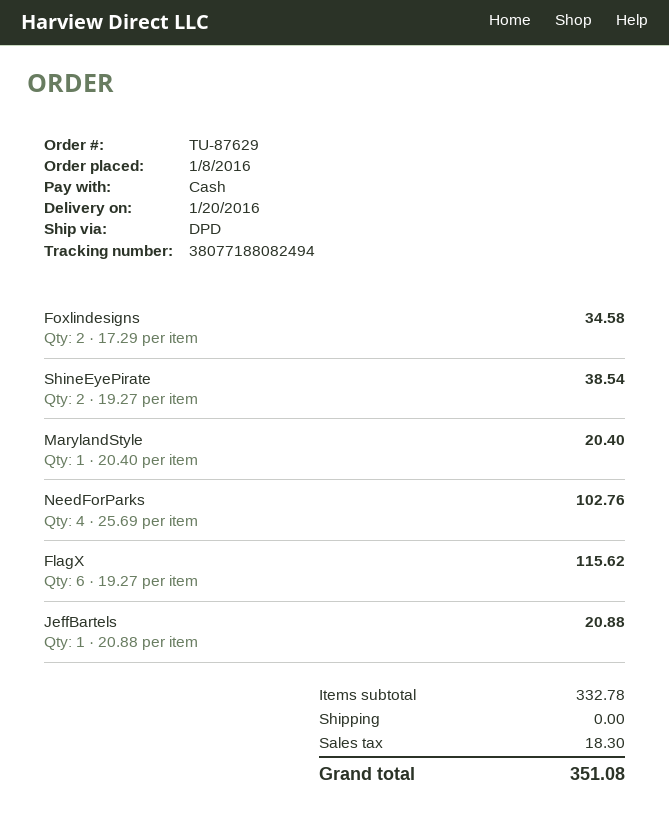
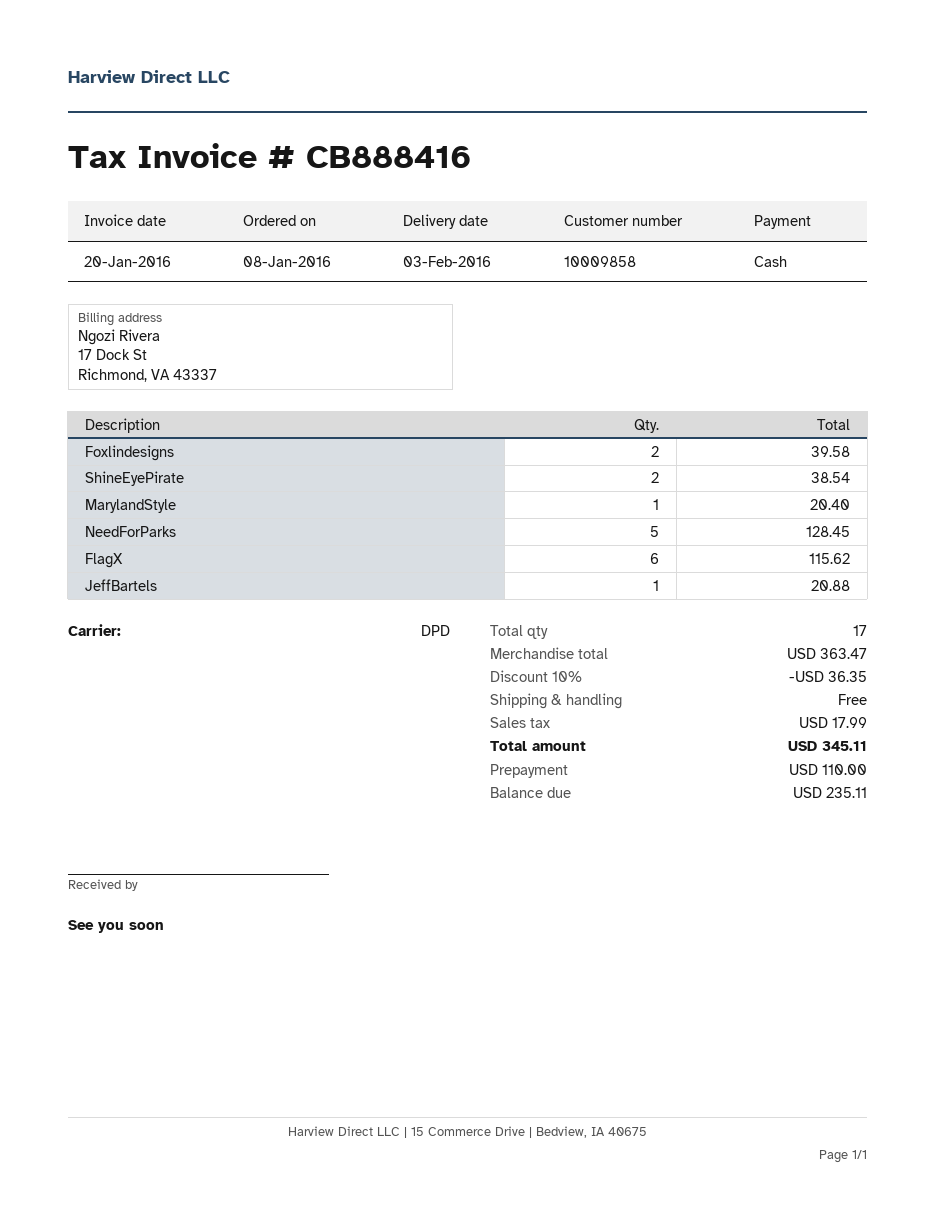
delivery date: 2016-01-20 -> 2016-02-03
Foxlindesigns: 2 for 34.58 -> 2 for 39.58
NeedForParks: 4 for 102.76 -> 5 for 128.45
subtotal: 332.78 -> 363.47
discount: none -> 10% = 36.35
tax: 18.30 -> 17.99
total: 351.08 -> 345.11

